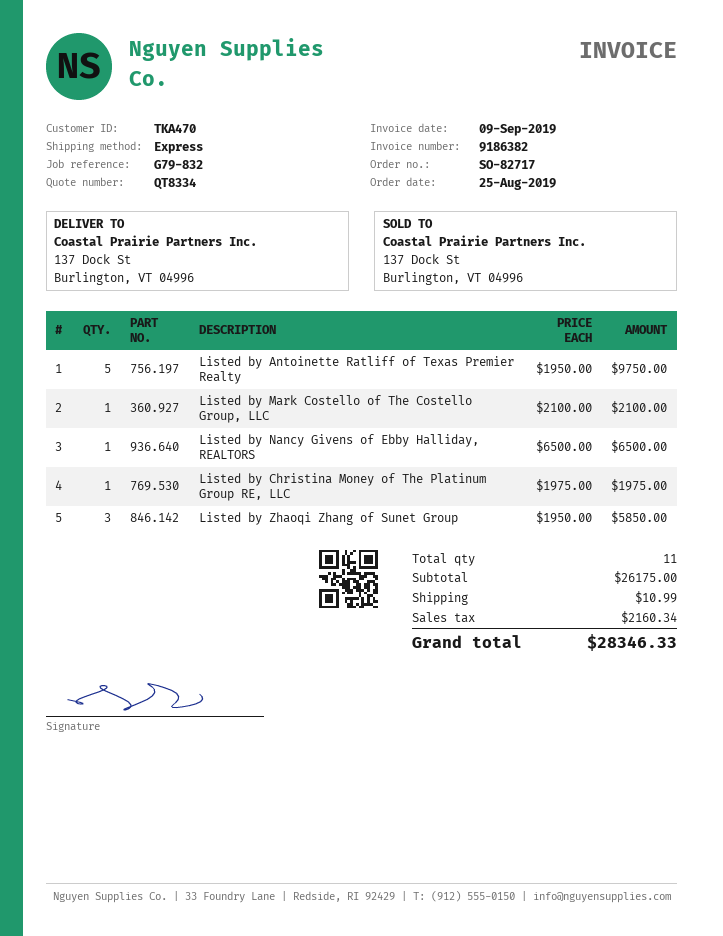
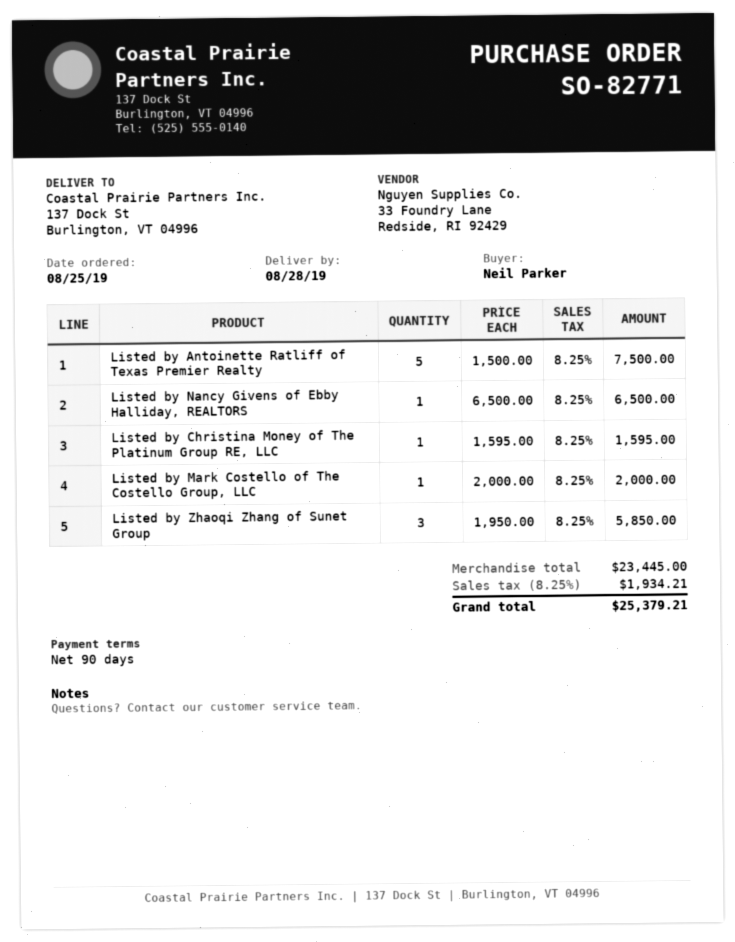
order number: SO-82717 -> SO-82771
Listed by Antoinette Ratliff of Texas Premier Realty: 5 x 1950.00 = 9750.00 -> 5 x 1500.00 = 7500.00
Listed by Mark Costello of The Costello Group, LLC: 1 x 2100.00 = 2100.00 -> 1 x 2000.00 = 2000.00
Listed by Christina Money of The Platinum Group RE, LLC: 1 x 1975.00 = 1975.00 -> 1 x 1595.00 = 1595.00
subtotal: 26175.00 -> 23445.00
shipping: 10.99 -> none
tax: 2160.34 -> 1934.21
total: 28346.33 -> 25379.21

